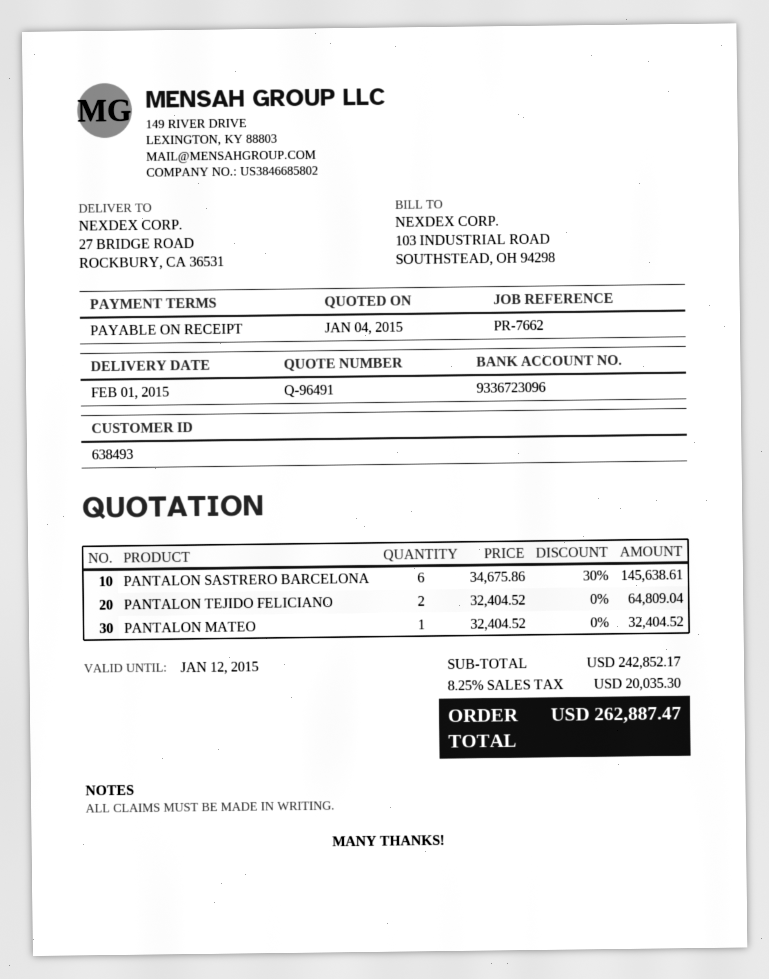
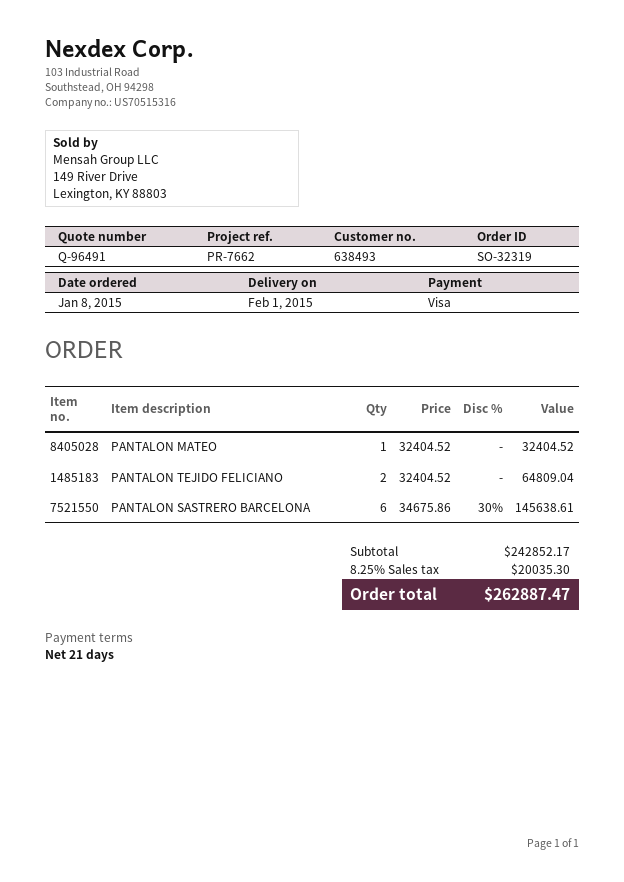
payment terms: on receipt -> 21 days

